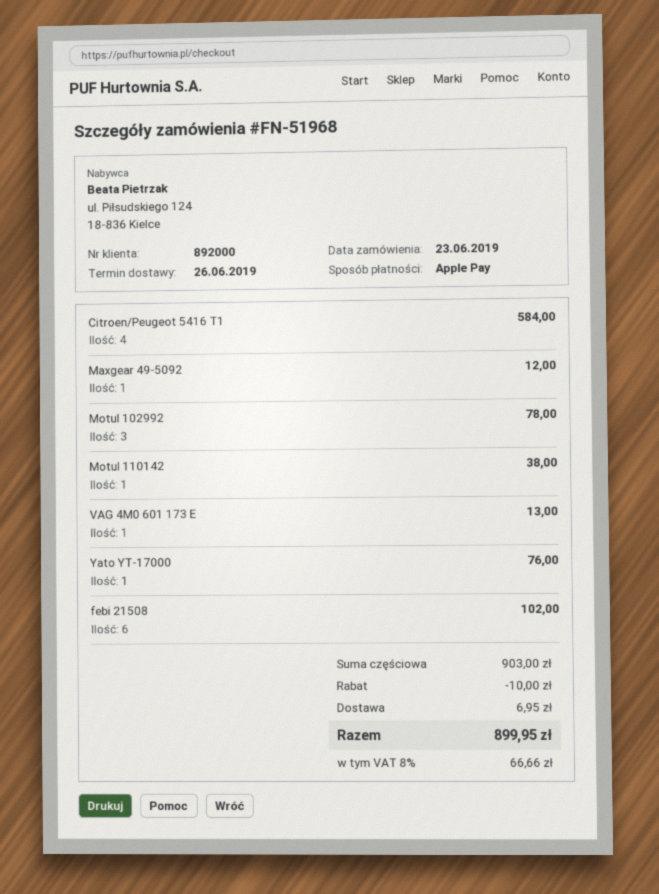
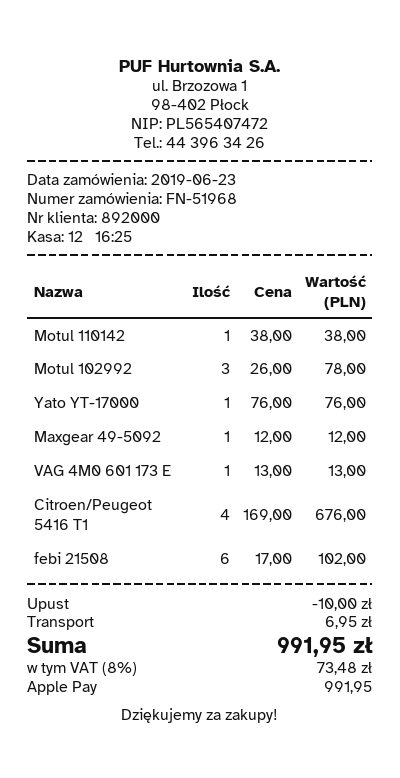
Citroen/Peugeot 5416 T1: 4 for 584.00 -> 4 for 676.00
tax: 8% = 66.66 -> 8% = 73.48
total: 899.95 -> 991.95

